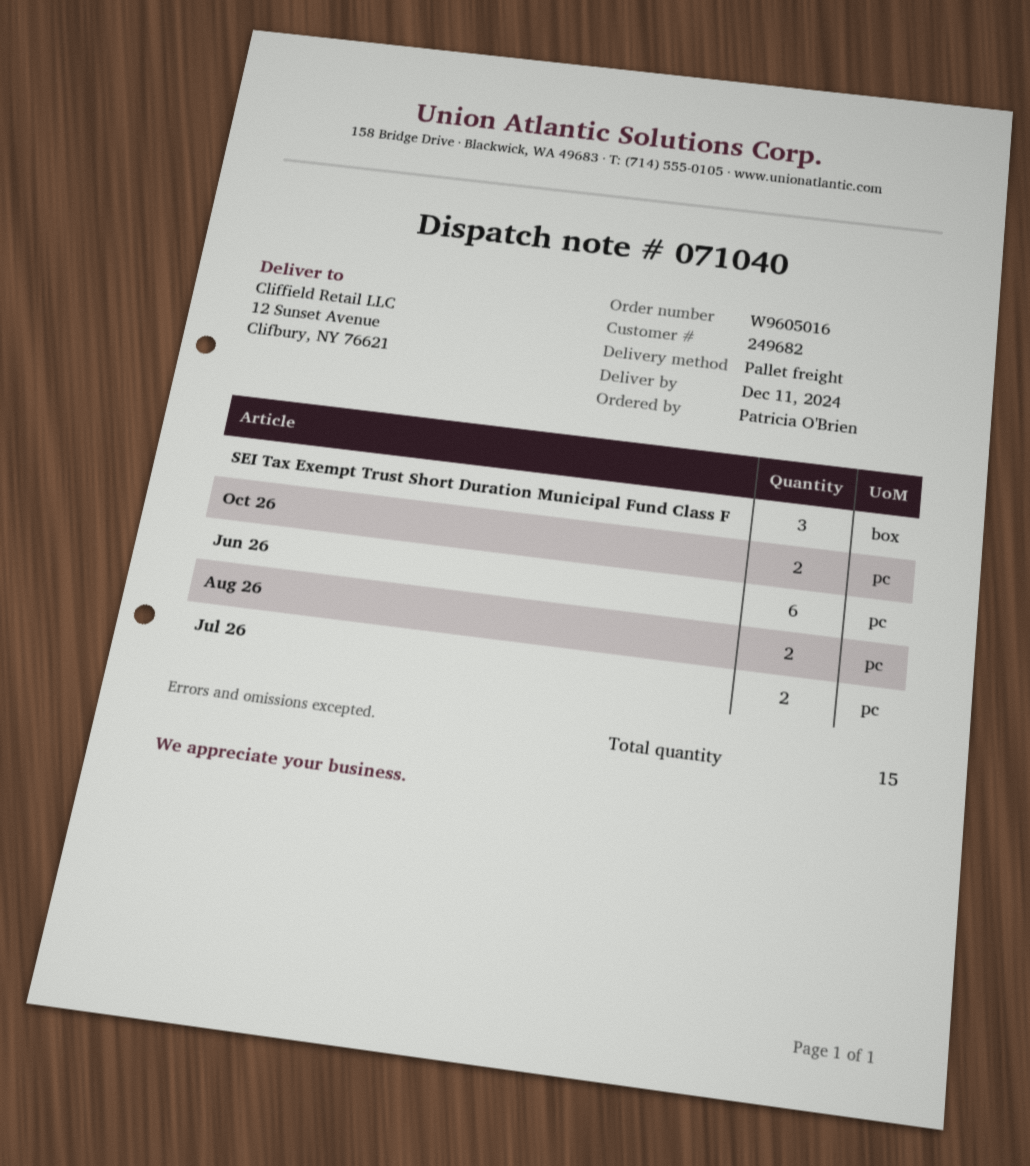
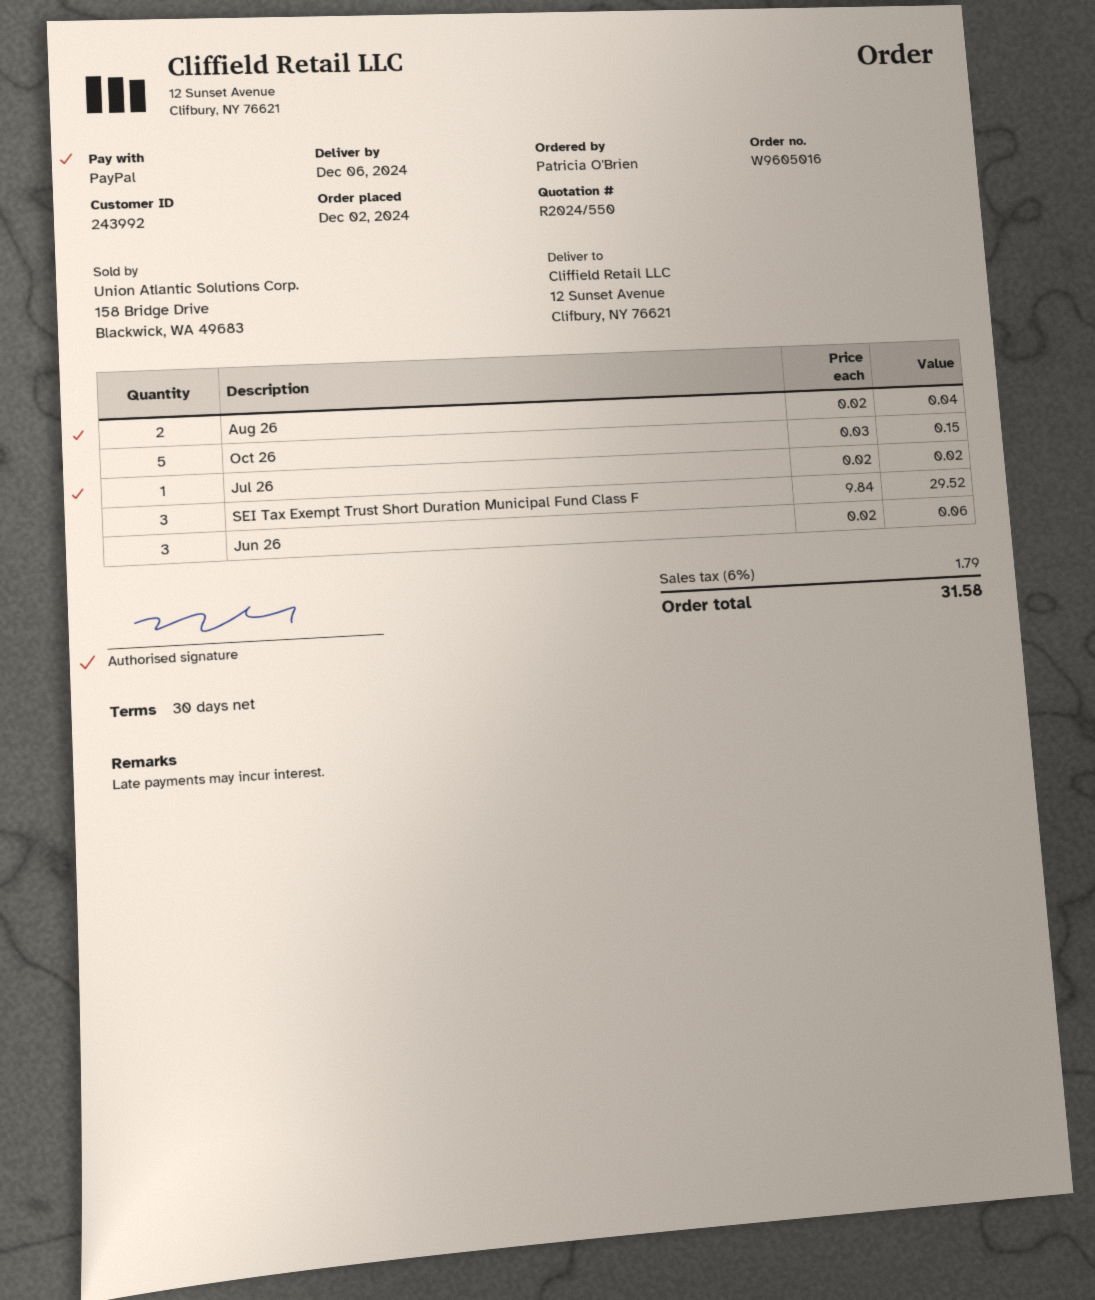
delivery date: 2024-12-11 -> 2024-12-06
customer number: 249682 -> 243992
Oct 26: 2 -> 5
Jun 26: 6 -> 3
Jul 26: 2 -> 1

